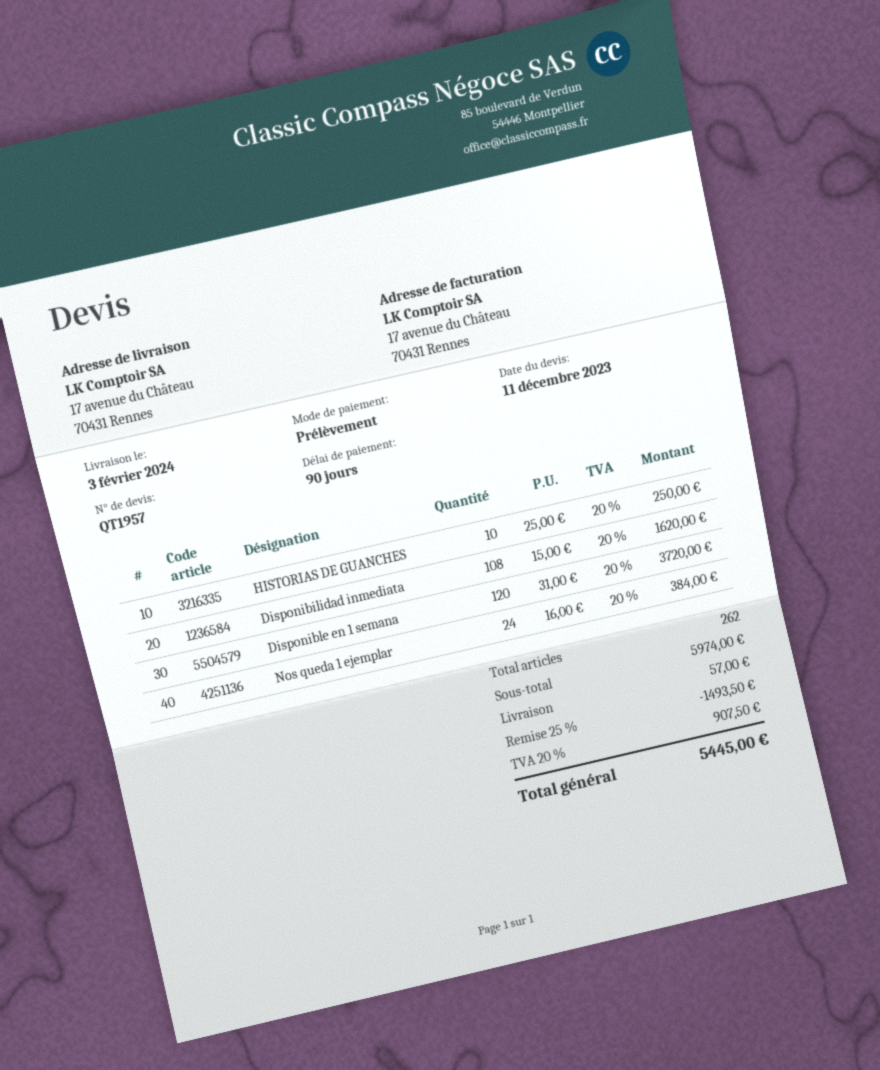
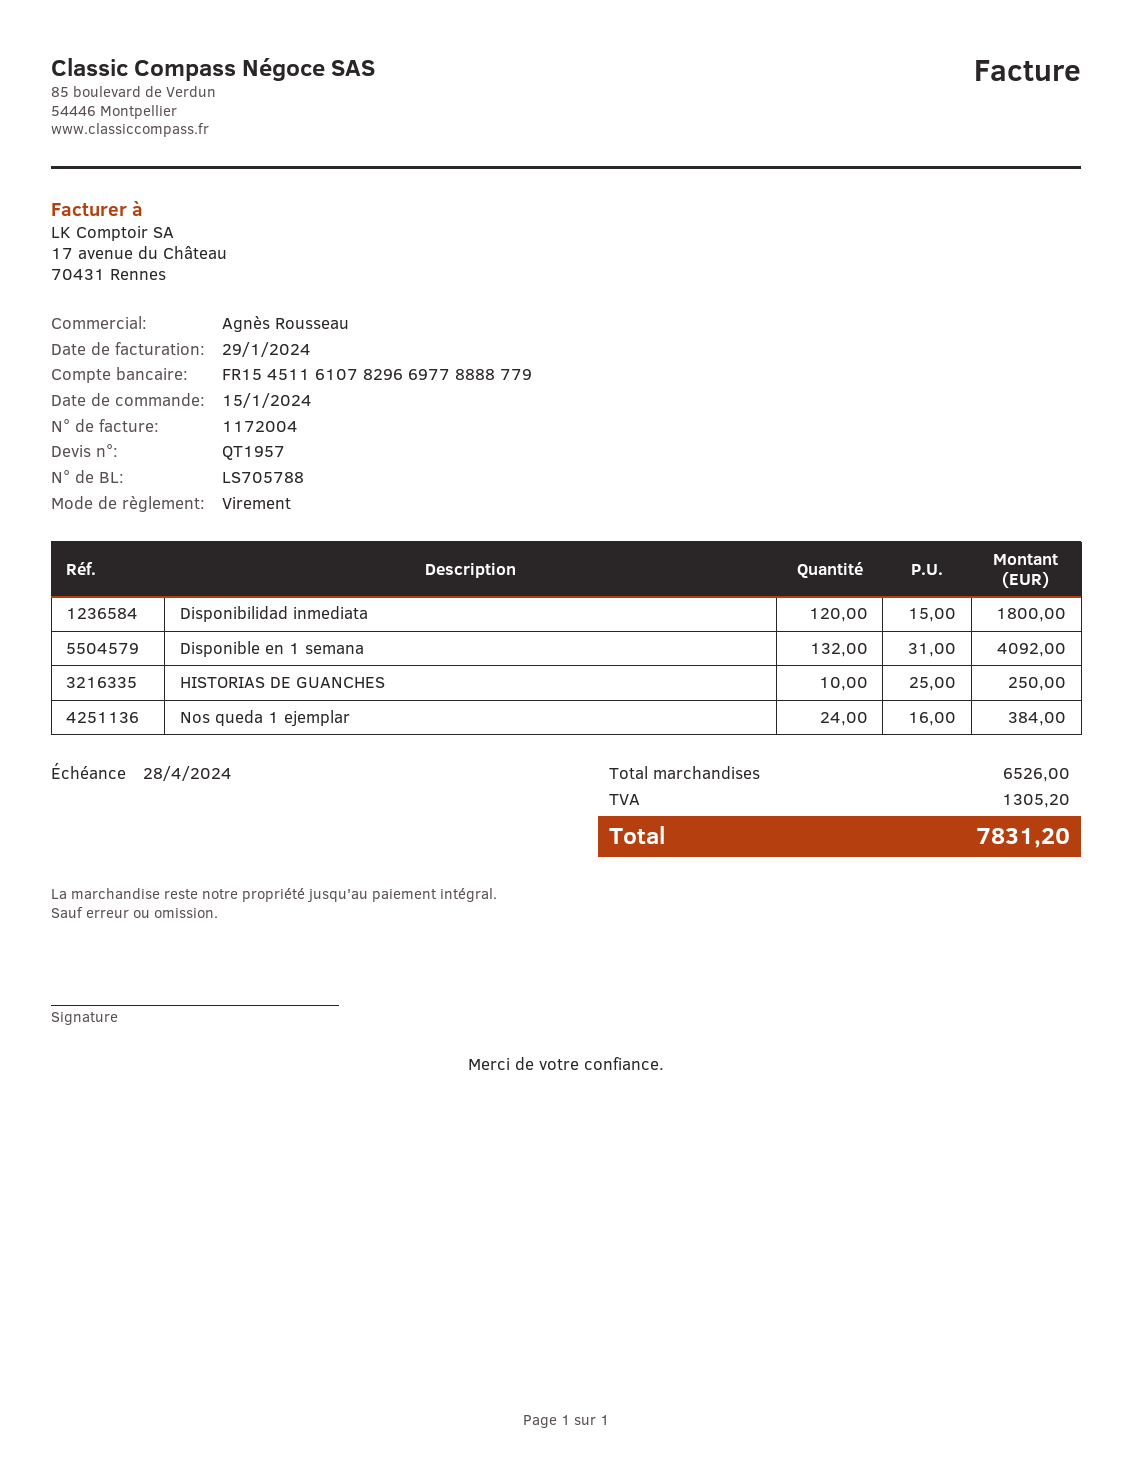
payment method: direct debit -> bank transfer
Disponibilidad inmediata: 108 x 15.00 = 1620.00 -> 120 x 15.00 = 1800.00
Disponible en 1 semana: 120 x 31.00 = 3720.00 -> 132 x 31.00 = 4092.00
subtotal: 5974.00 -> 6526.00
discount: 25% = 1493.50 -> none
shipping: 57.00 -> none
tax: 907.50 -> 1305.20
total: 5445.00 -> 7831.20

